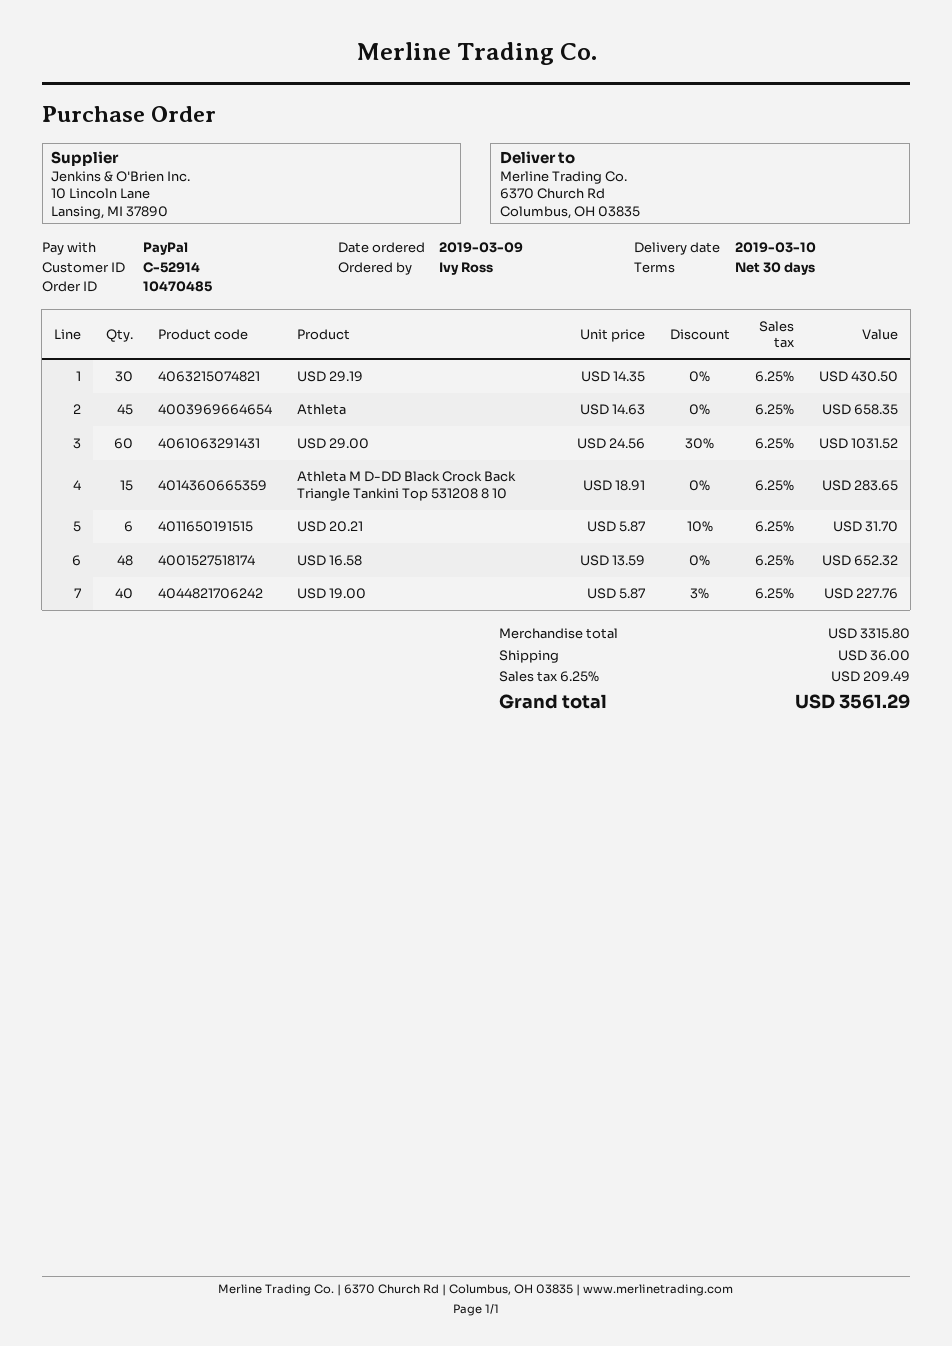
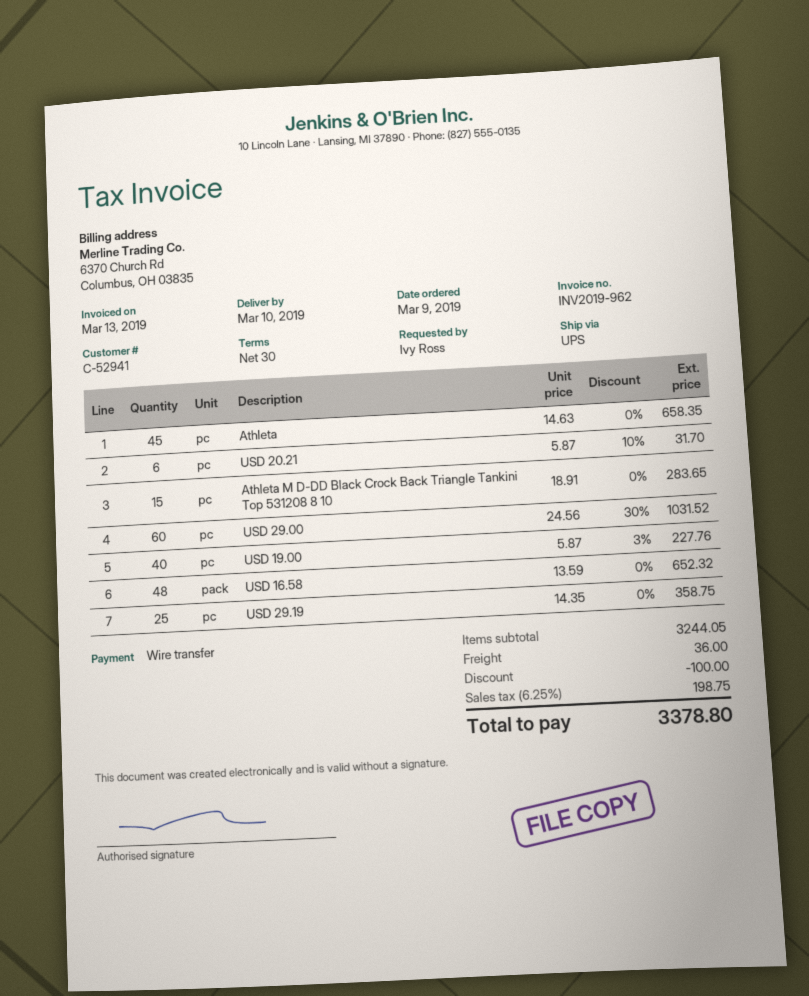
customer number: C-52914 -> C-52941
payment method: PayPal -> bank transfer
USD 29.19: 30 x 14.35 = 430.50 -> 25 x 14.35 = 358.75
subtotal: 3315.80 -> 3244.05
discount: none -> 100.00
tax: 6.25% = 209.49 -> 6.25% = 198.75
total: 3561.29 -> 3378.80

